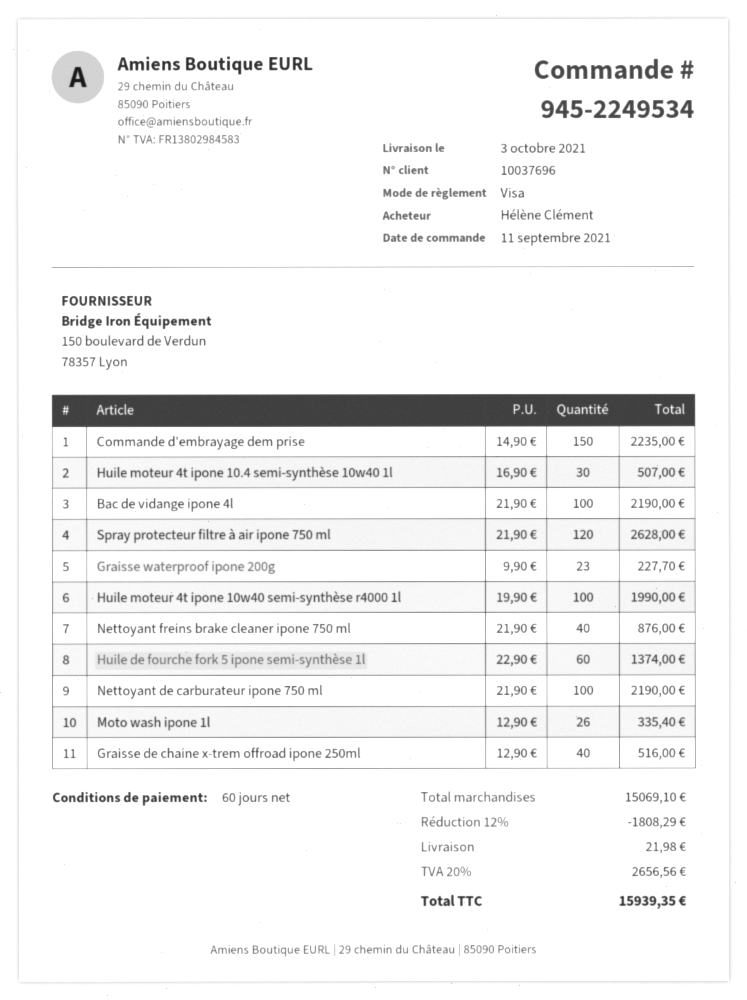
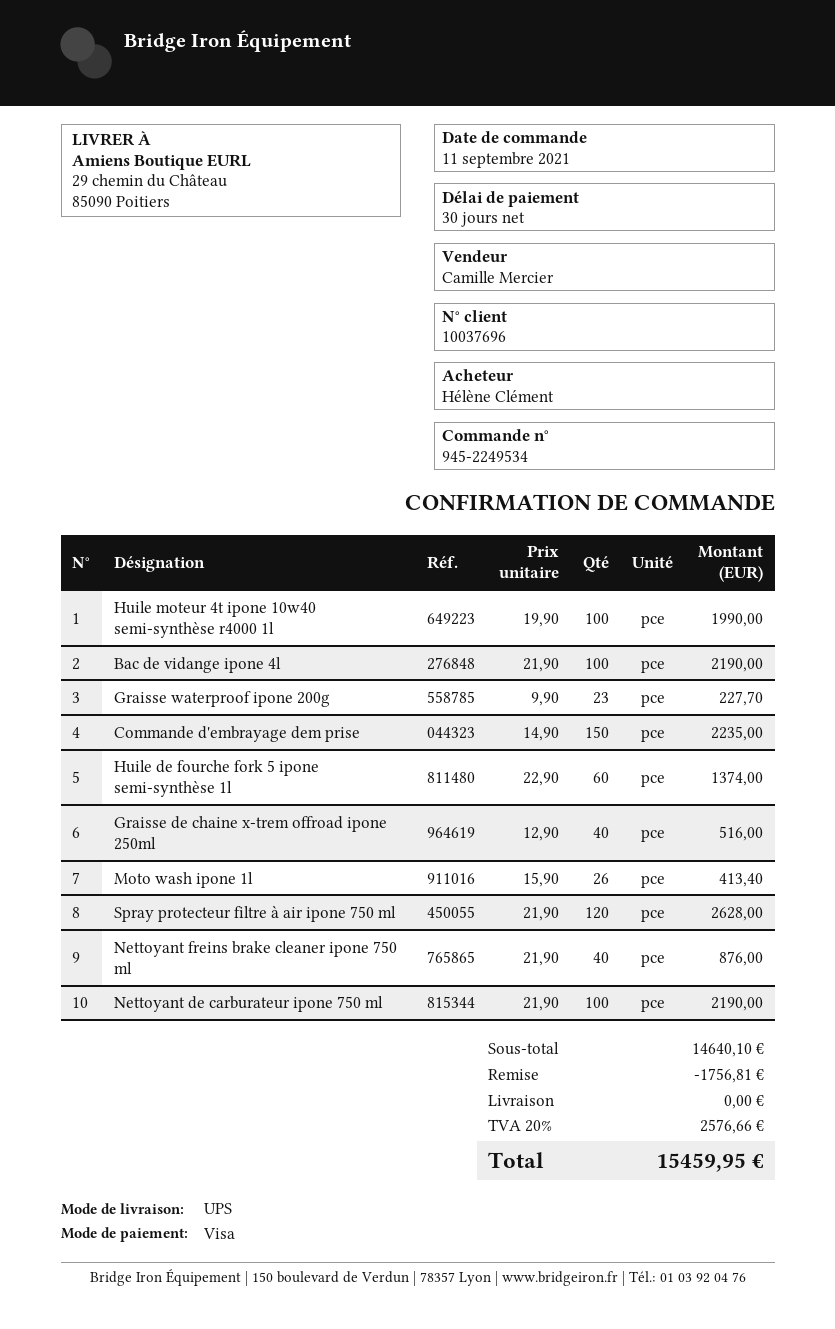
payment terms: 60 days -> 30 days
Huile moteur 4t ipone 10.4 semi-synthèse 10w40 1l: 30 x 16.90 = 507.00 -> none
Moto wash ipone 1l: 26 x 12.90 = 335.40 -> 26 x 15.90 = 413.40
subtotal: 15069.10 -> 14640.10
discount: 1808.29 -> 1756.81
shipping: 21.98 -> 0.00
tax: 20% = 2656.56 -> 20% = 2576.66
total: 15939.35 -> 15459.95

